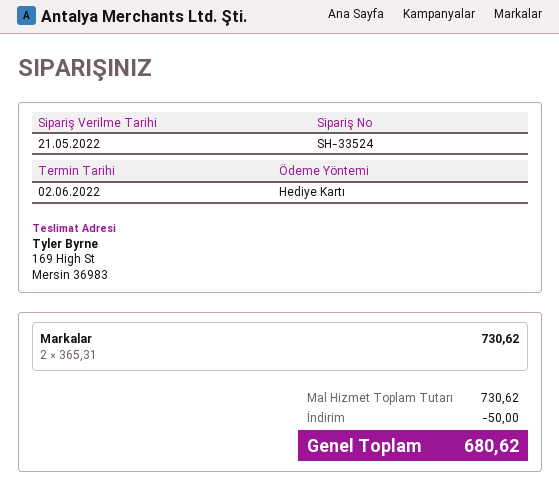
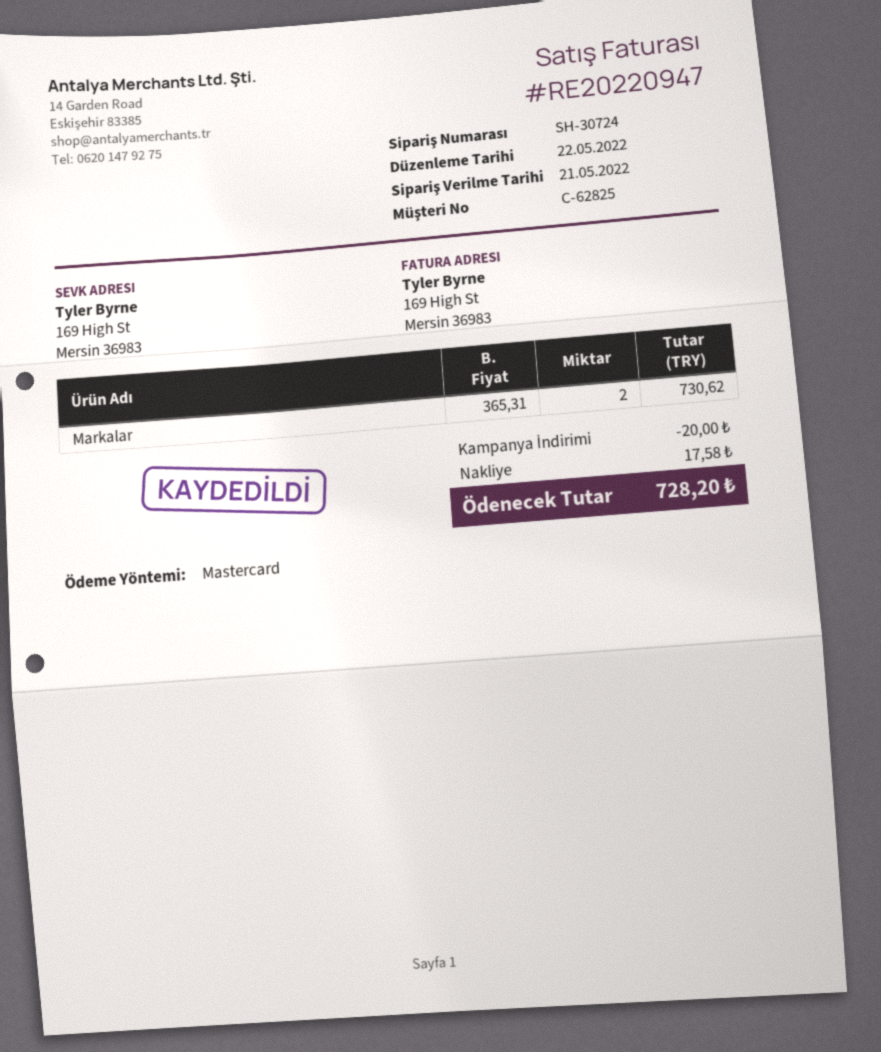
order number: SH-33524 -> SH-30724
payment method: gift card -> Mastercard
discount: 50.00 -> 20.00
shipping: none -> 17.58
total: 680.62 -> 728.20

